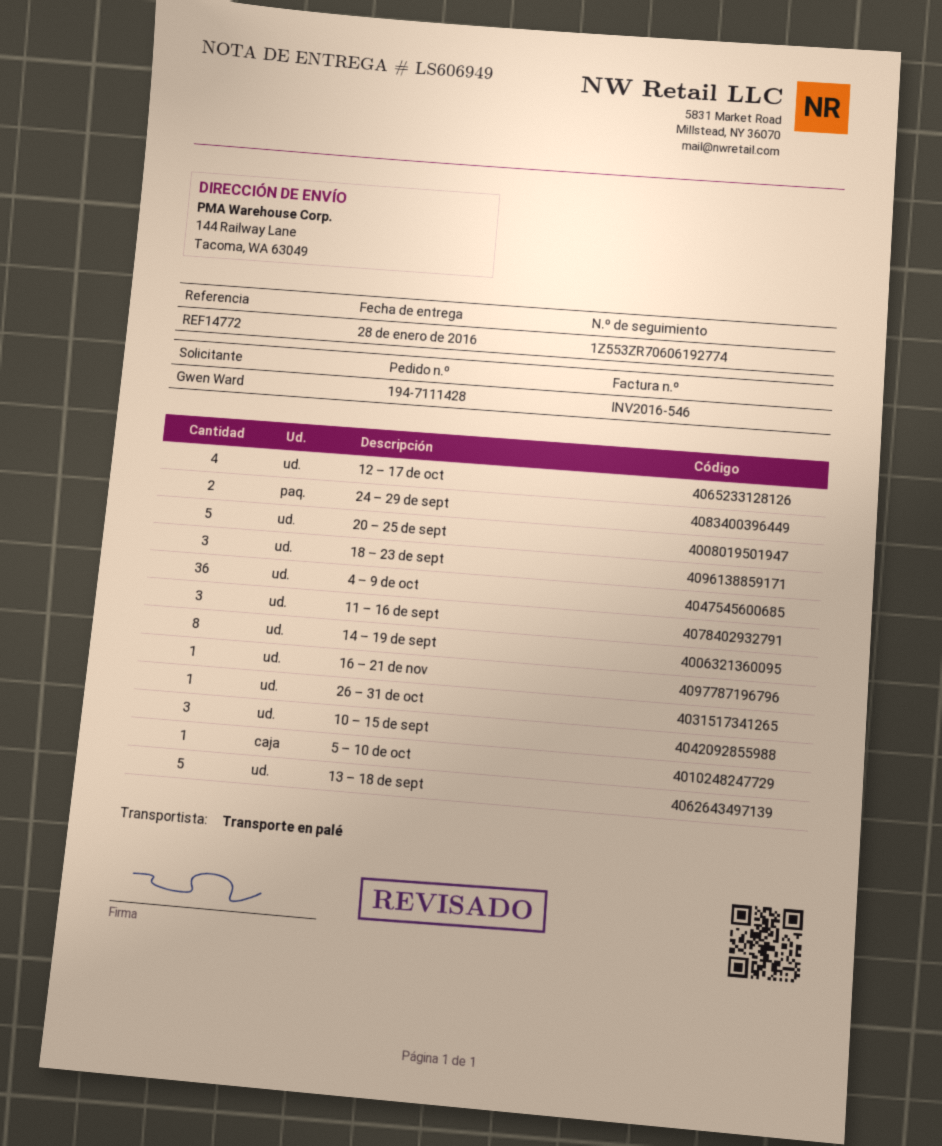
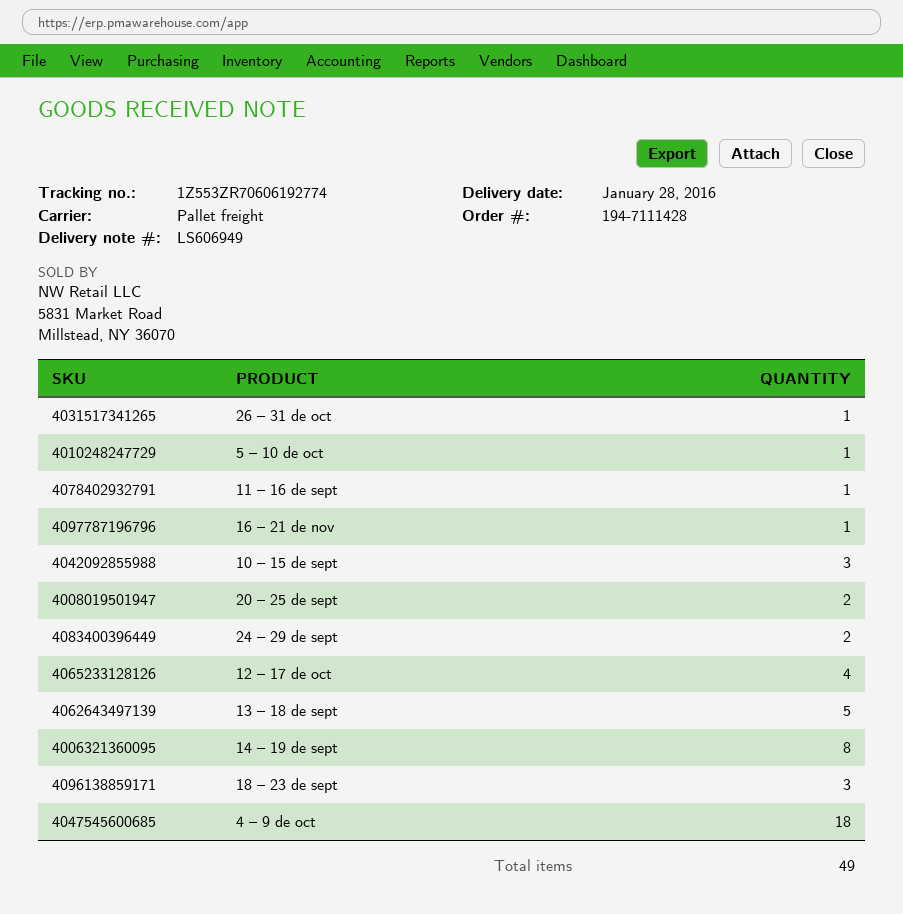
20 – 25 de sept: 5 -> 2
4 – 9 de oct: 36 -> 18
11 – 16 de sept: 3 -> 1

